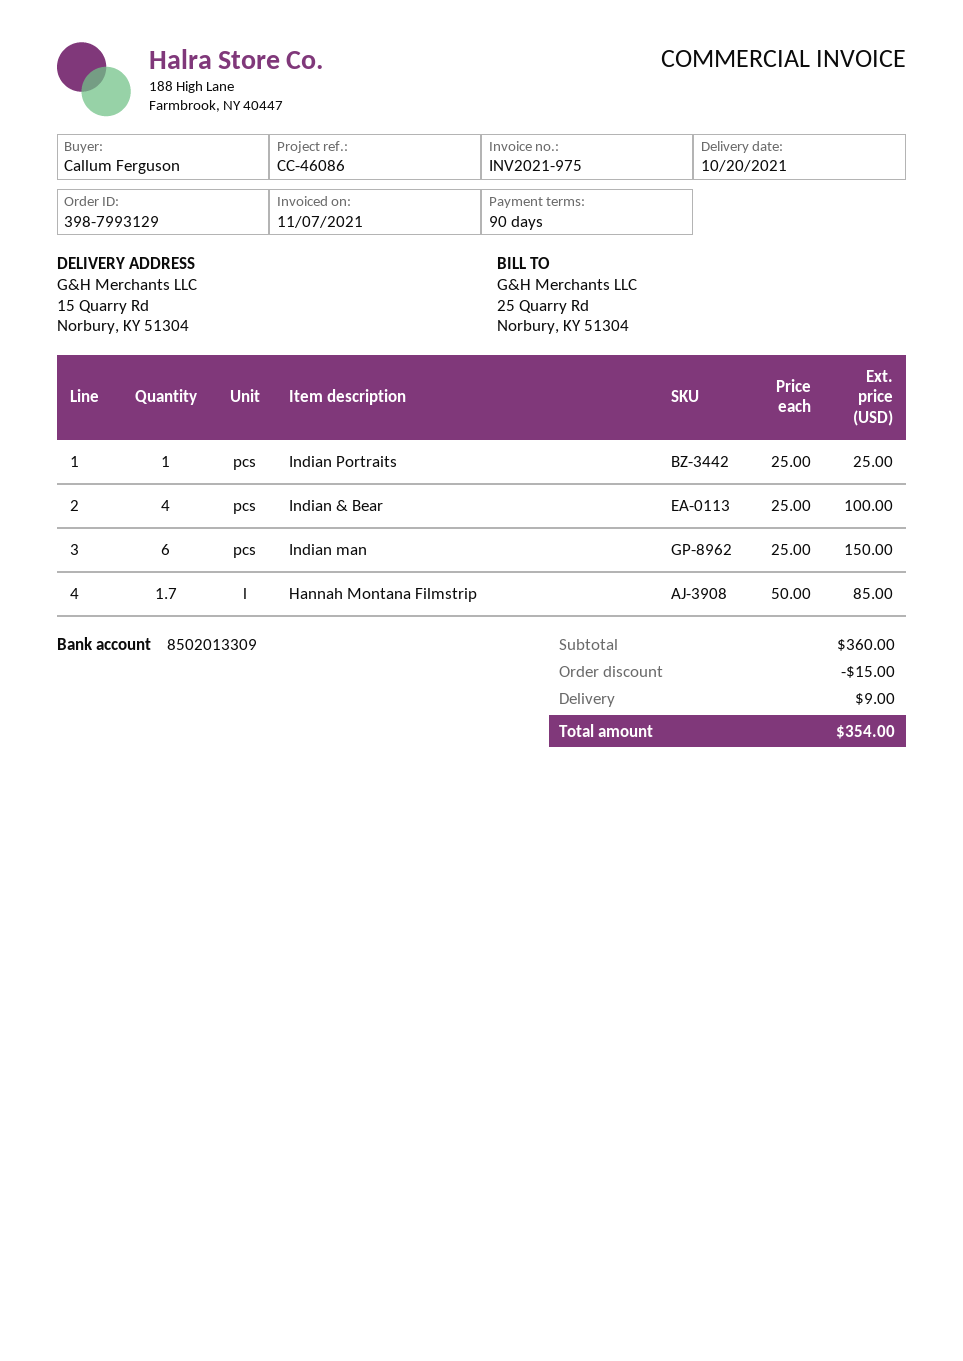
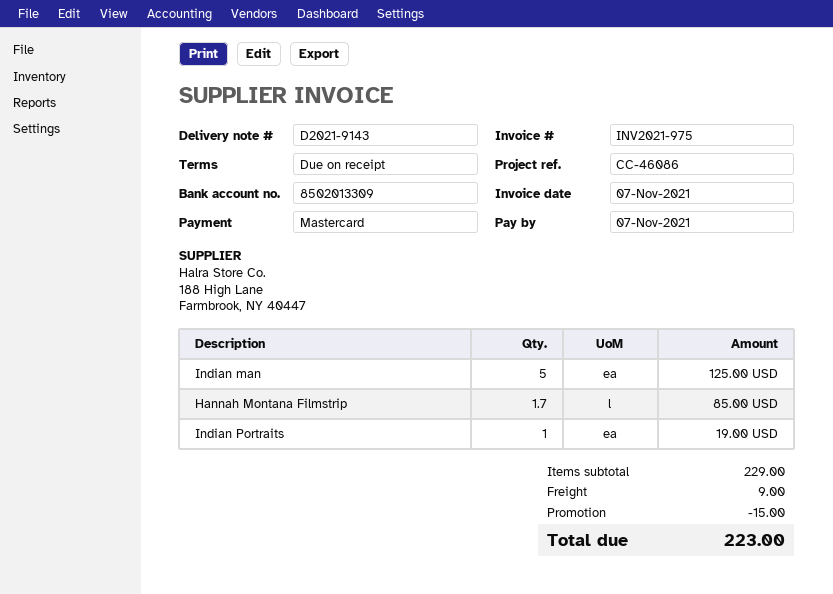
payment terms: 90 days -> on receipt
Indian Portraits: 1 for 25.00 -> 1 for 19.00
Indian & Bear: 4 for 100.00 -> none
Indian man: 6 for 150.00 -> 5 for 125.00
subtotal: 360.00 -> 229.00
total: 354.00 -> 223.00

